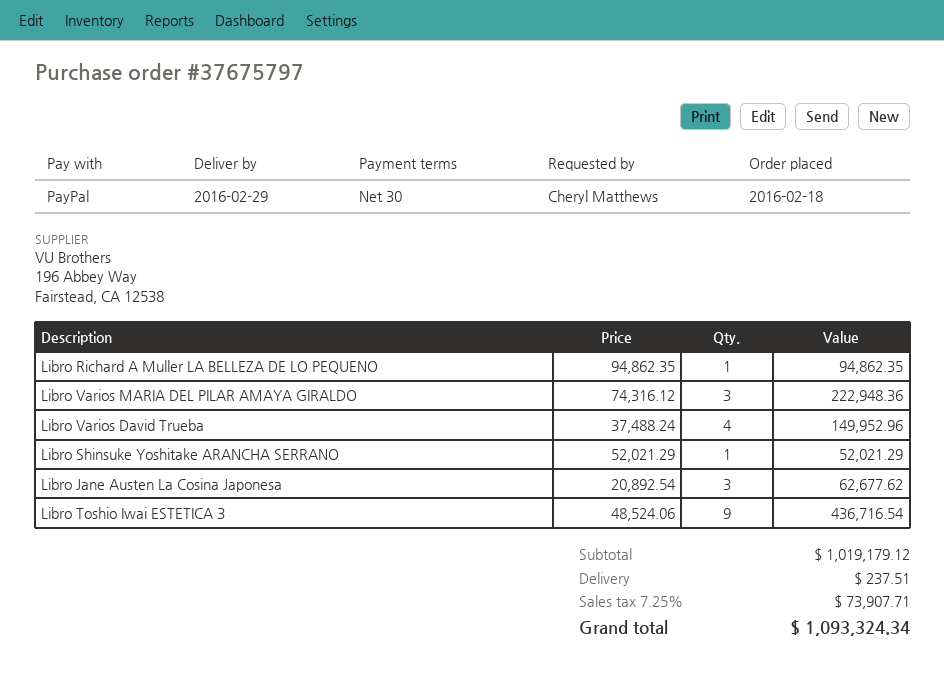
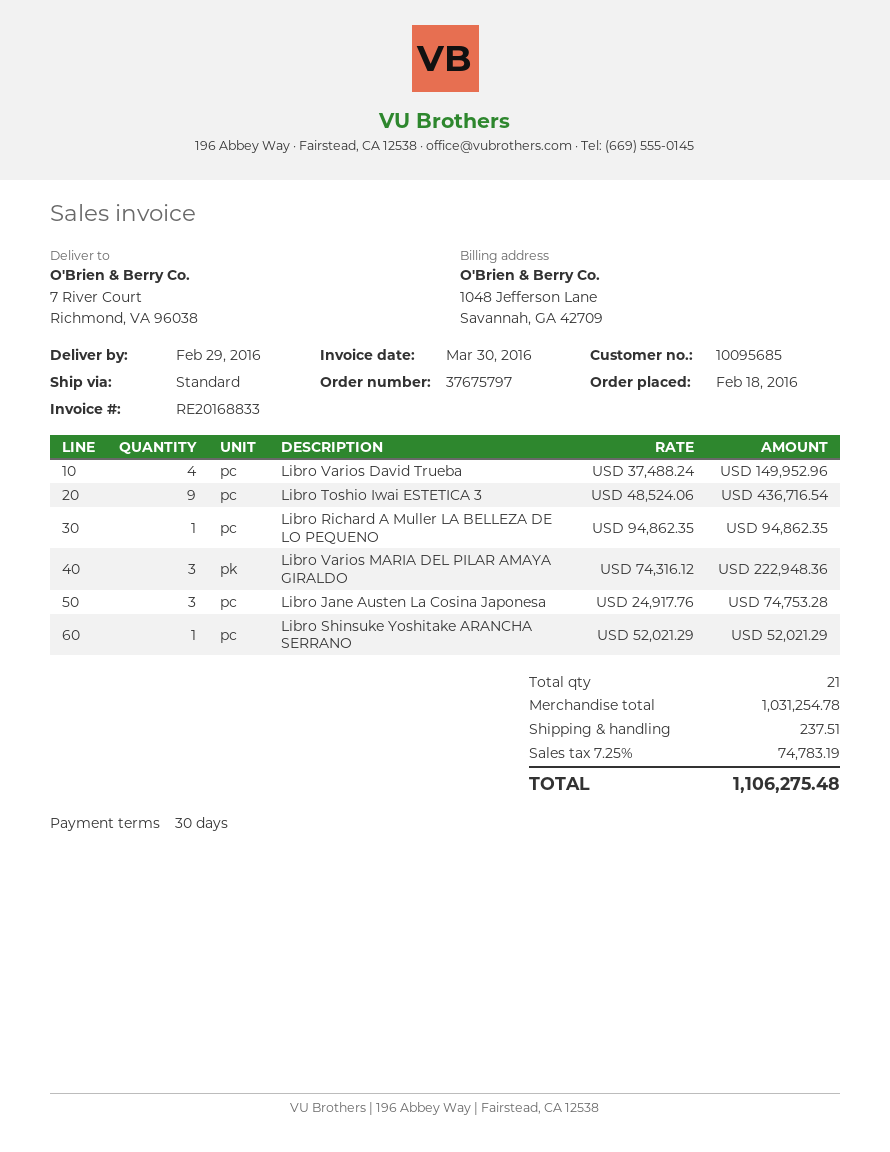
Libro Jane Austen La Cosina Japonesa: 3 x 20892.54 = 62677.62 -> 3 x 24917.76 = 74753.28
subtotal: 1019179.12 -> 1031254.78
tax: 7.25% = 73907.71 -> 7.25% = 74783.19
total: 1093324.34 -> 1106275.48

